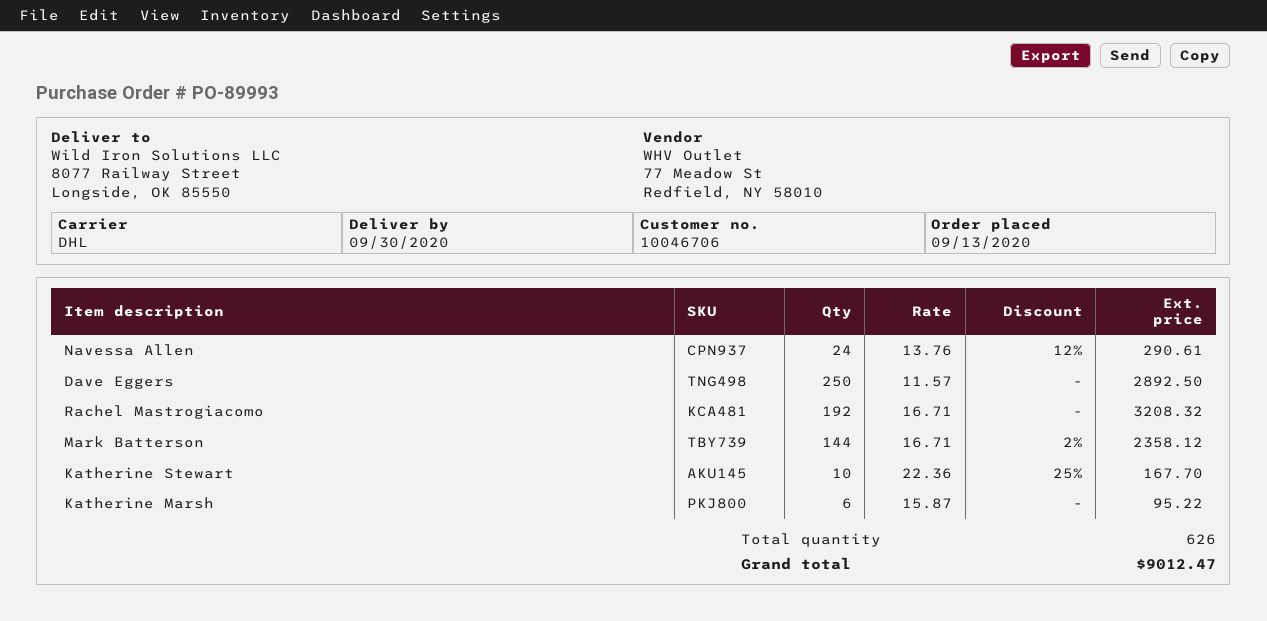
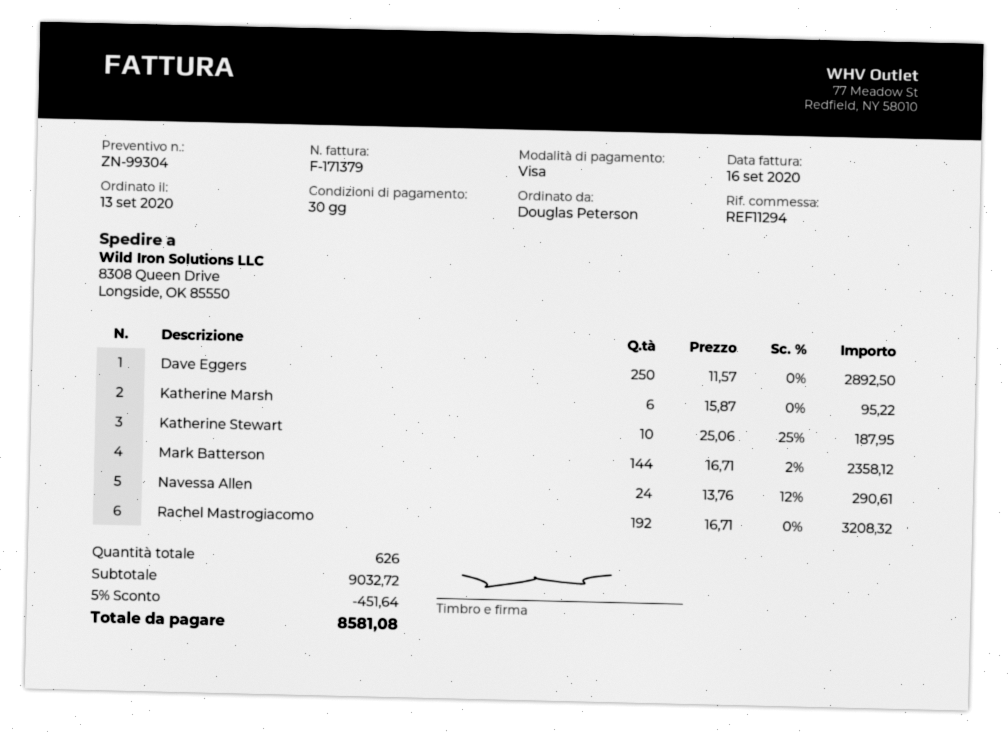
ship to: 8077 Railway Street, Longside, OK 85550 -> 8308 Queen Drive, Longside, OK 85550
Katherine Stewart: 10 x 22.36 - 25% = 167.70 -> 10 x 25.06 - 25% = 187.95
discount: none -> 5% = 451.64
total: 9012.47 -> 8581.08

